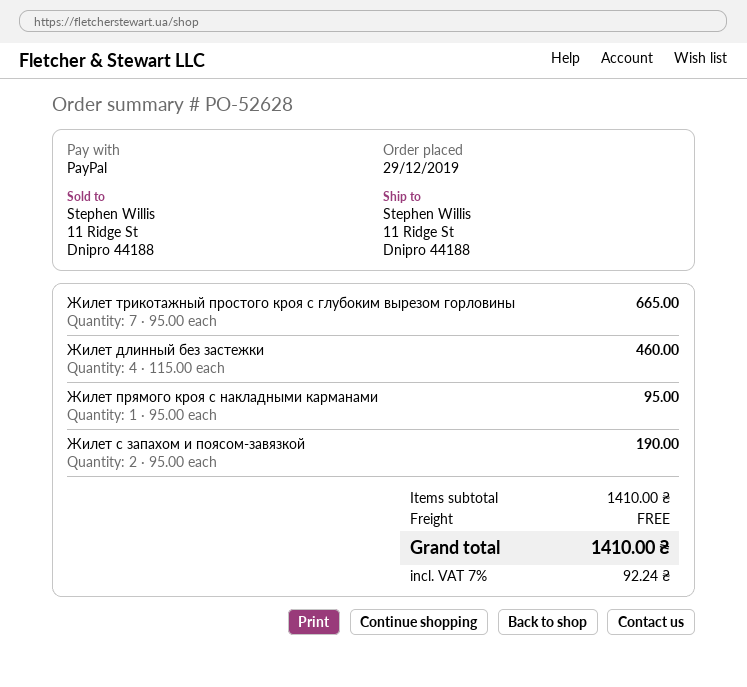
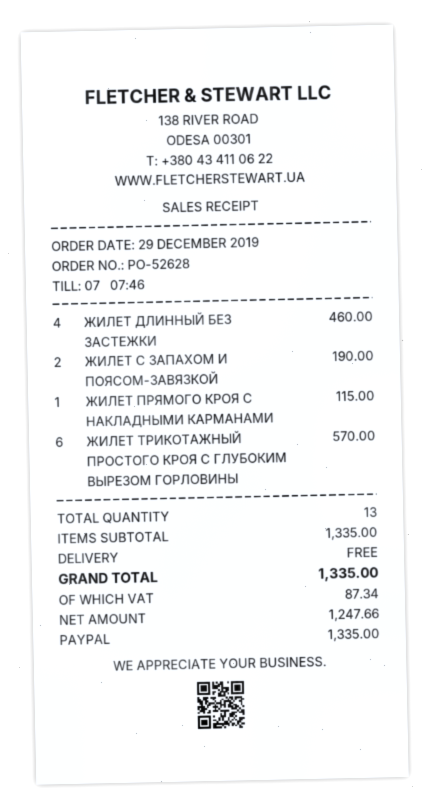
Жилет трикотажный простого кроя с глубоким вырезом горловины: 7 for 665.00 -> 6 for 570.00
Жилет прямого кроя с накладными карманами: 1 for 95.00 -> 1 for 115.00
subtotal: 1410.00 -> 1335.00
tax: 92.24 -> 87.34
total: 1410.00 -> 1335.00

